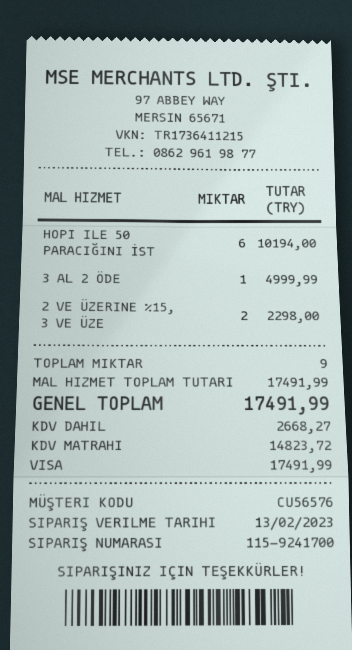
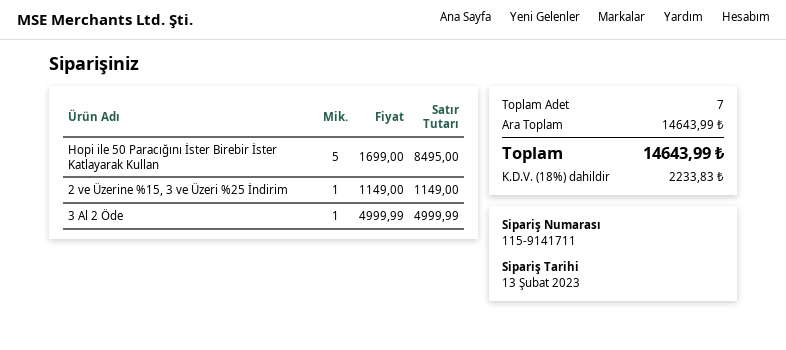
order number: 115-9241700 -> 115-9141711
HOPI ILE 50 PARACIĞINI İST: 6 for 10194.00 -> 5 for 8495.00
2 VE ÜZERINE %15, 3 VE ÜZE: 2 for 2298.00 -> 1 for 1149.00
total quantity: 9 -> 7
subtotal: 17491.99 -> 14643.99
tax: 2668.27 -> 2233.83
total: 17491.99 -> 14643.99

